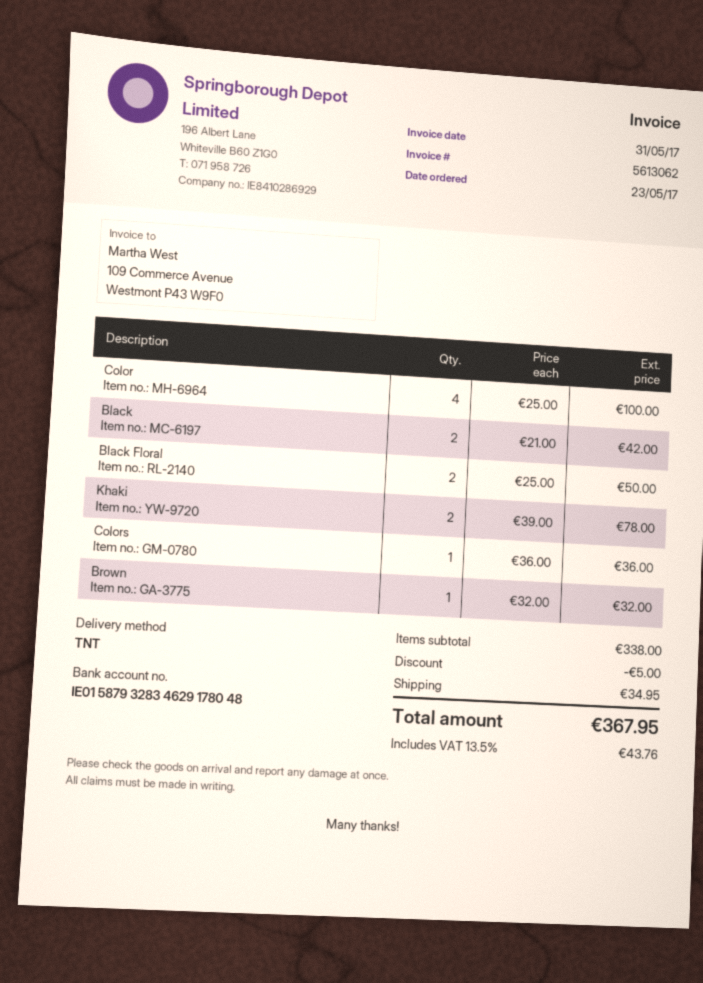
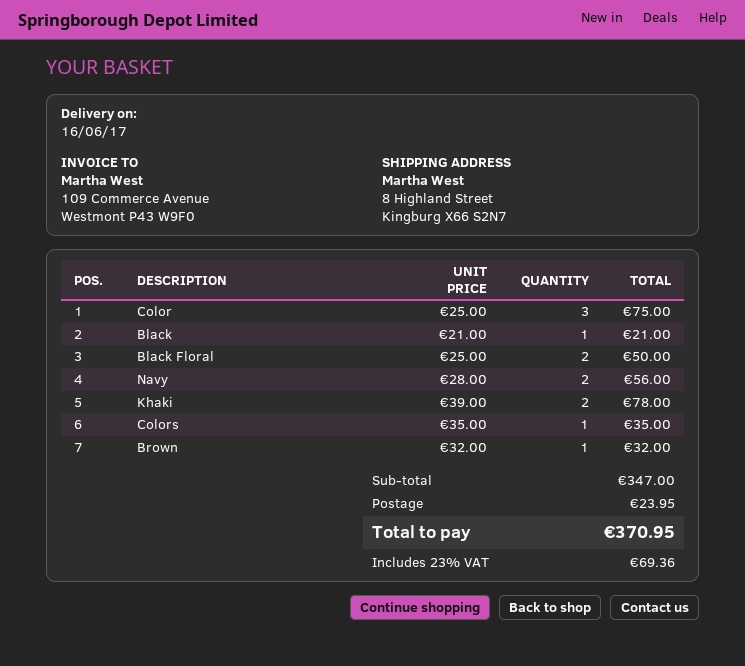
Color: 4 x 25.00 = 100.00 -> 3 x 25.00 = 75.00
Black: 2 x 21.00 = 42.00 -> 1 x 21.00 = 21.00
Colors: 1 x 36.00 = 36.00 -> 1 x 35.00 = 35.00
Navy: none -> 2 x 28.00 = 56.00
subtotal: 338.00 -> 347.00
discount: 5.00 -> none
shipping: 34.95 -> 23.95
tax: 13.5% = 43.76 -> 23% = 69.36
total: 367.95 -> 370.95

